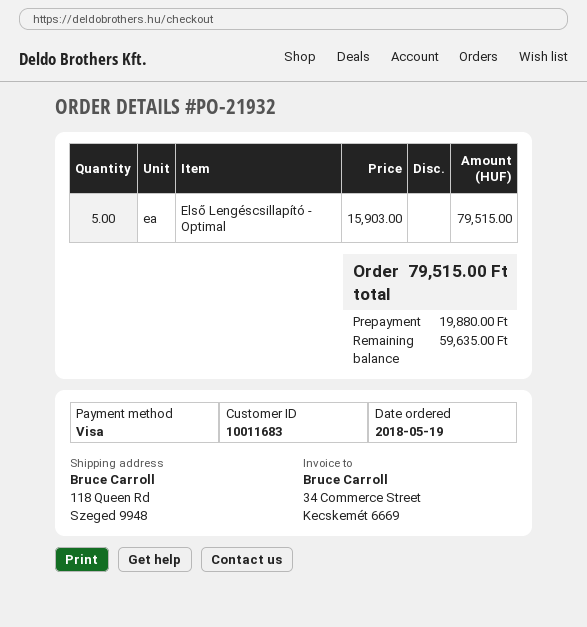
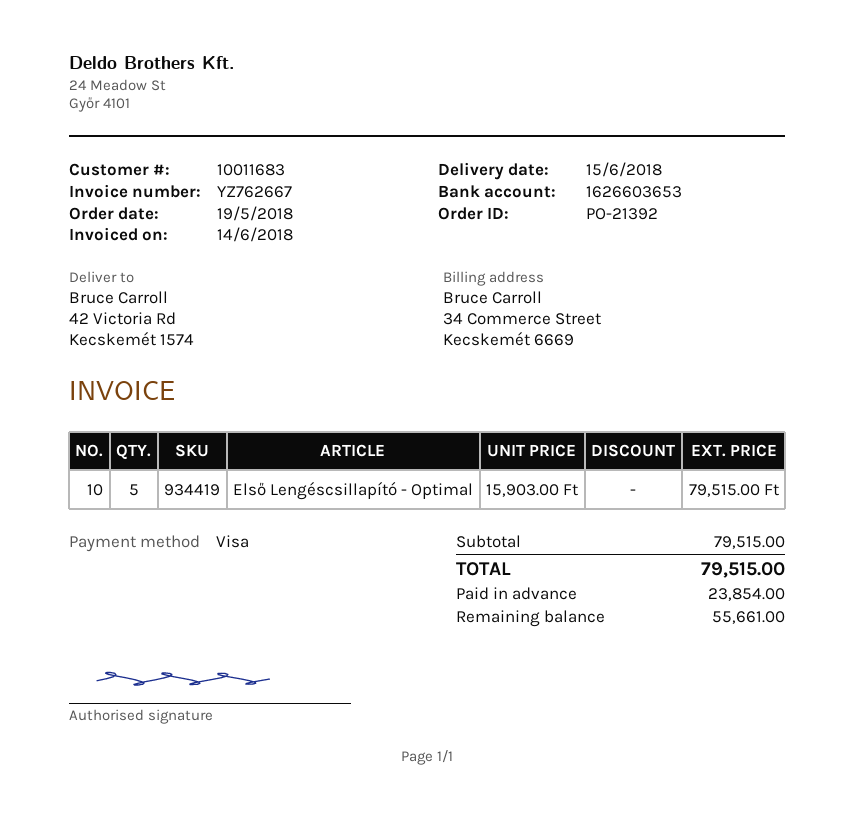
order number: PO-21932 -> PO-21392
ship to: 118 Queen Rd, Szeged 9948 -> 42 Victoria Rd, Kecskemét 1574
deposit: 19880.00 -> 23854.00
balance: 59635.00 -> 55661.00

